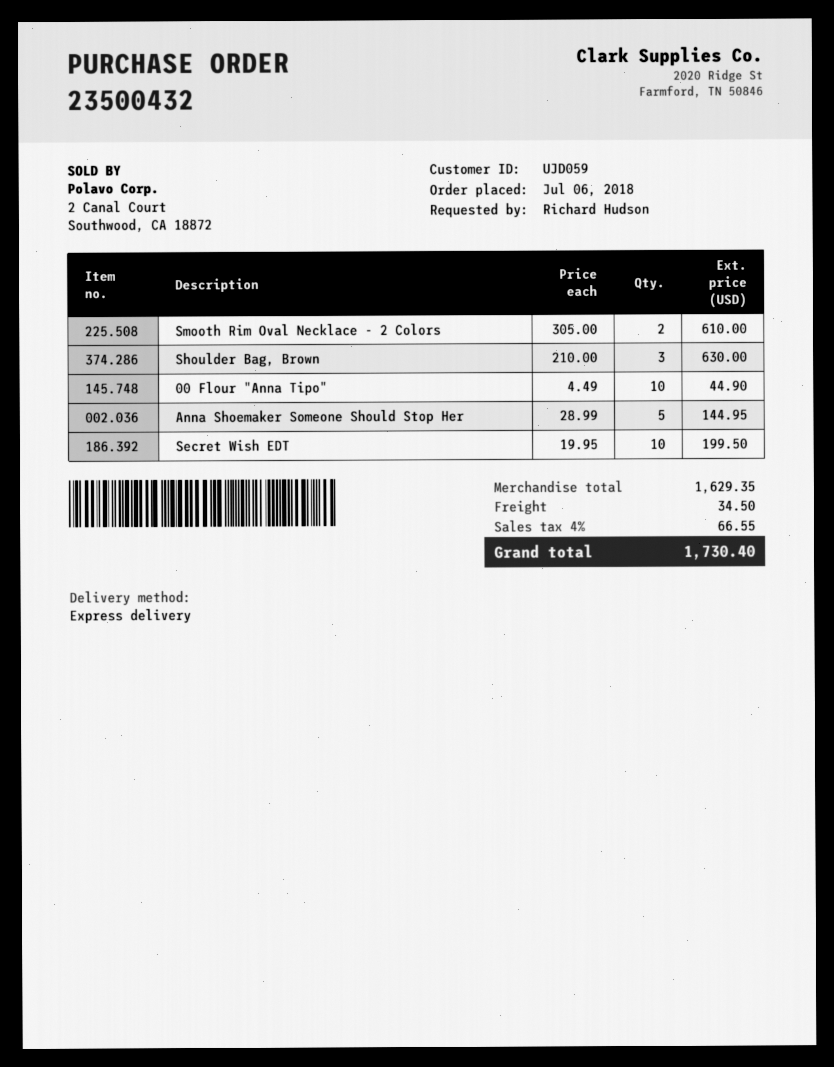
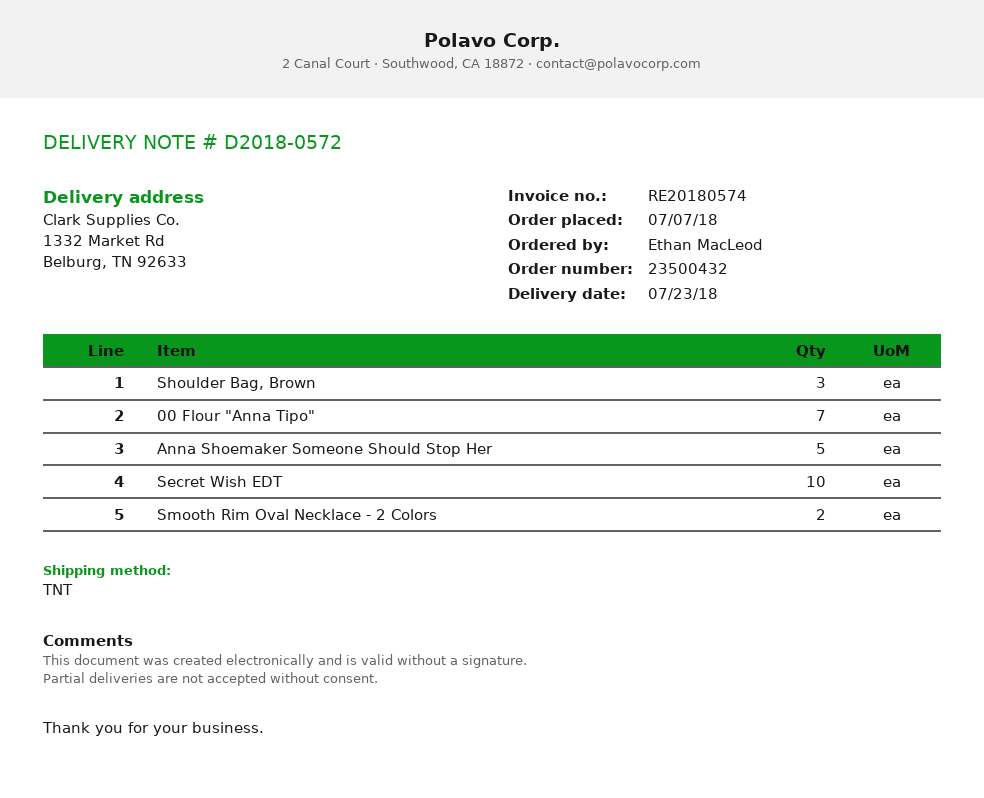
order date: 2018-07-06 -> 2018-07-07
ordered by: Richard Hudson -> Ethan MacLeod
shipping method: express -> TNT
00 Flour "Anna Tipo": 10 -> 7

